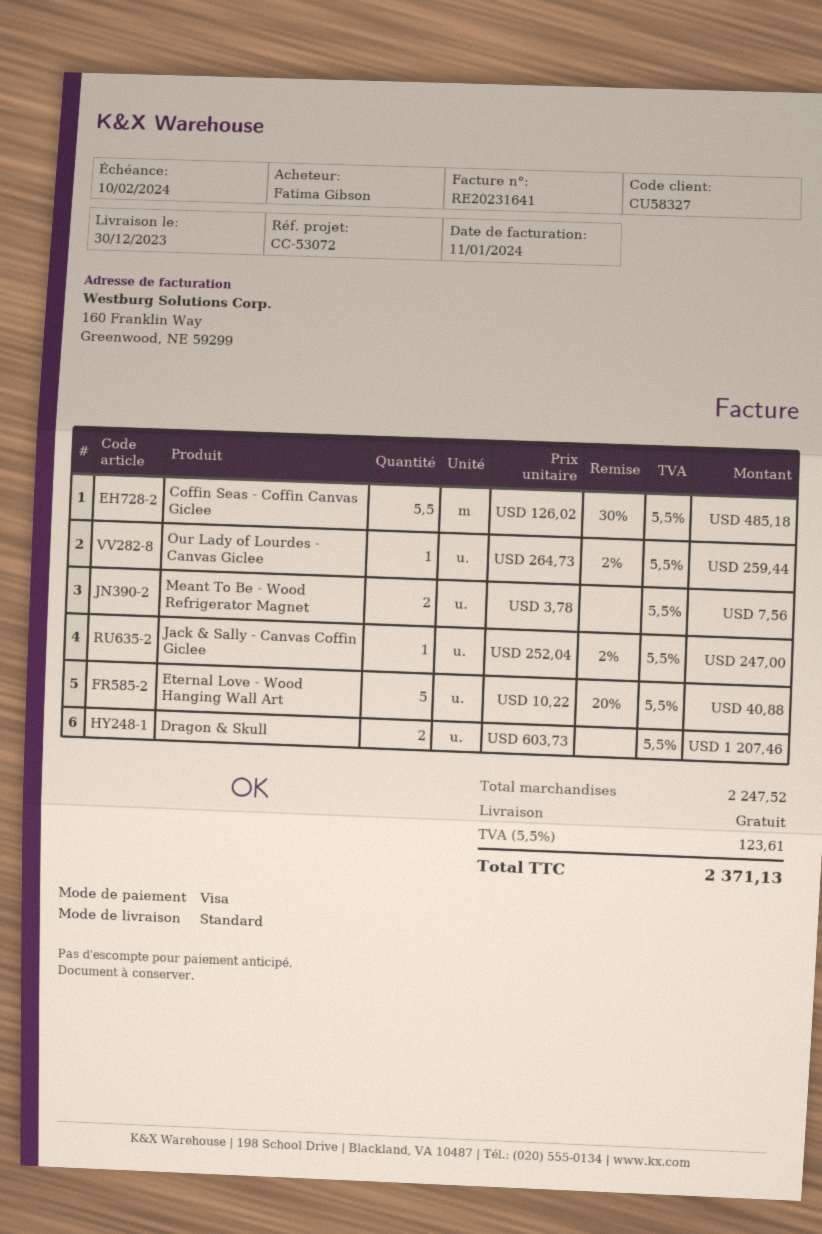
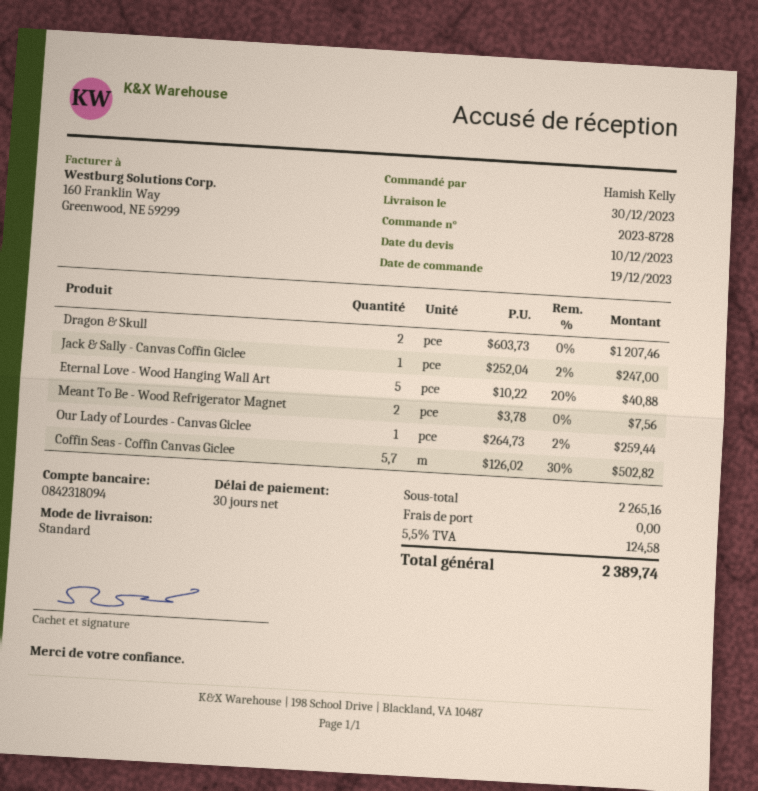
ordered by: Fatima Gibson -> Hamish Kelly
Coffin Seas - Coffin Canvas Giclee: 5.5 x 126.02 - 30% = 485.18 -> 5.7 x 126.02 - 30% = 502.82
subtotal: 2247.52 -> 2265.16
tax: 5.5% = 123.61 -> 5.5% = 124.58
total: 2371.13 -> 2389.74

